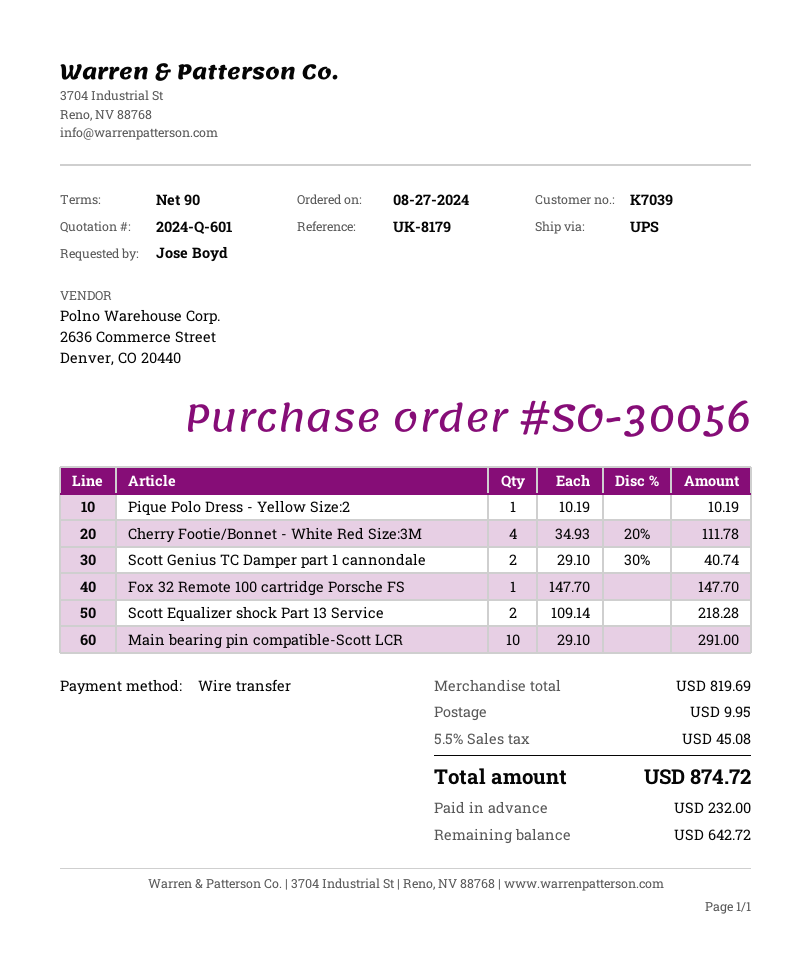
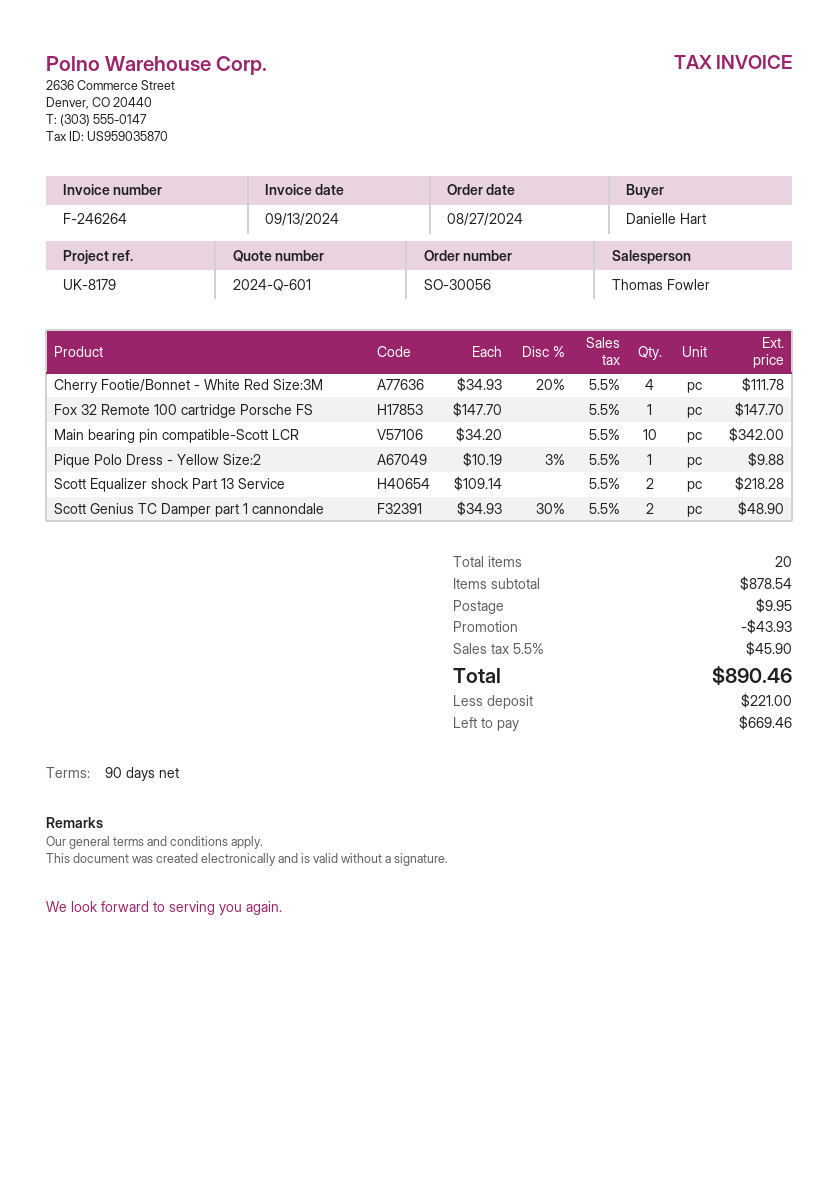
ordered by: Jose Boyd -> Danielle Hart
Pique Polo Dress - Yellow Size:2: 1 x 10.19 = 10.19 -> 1 x 10.19 - 3% = 9.88
Scott Genius TC Damper part 1 cannondale: 2 x 29.10 - 30% = 40.74 -> 2 x 34.93 - 30% = 48.90
Main bearing pin compatible-Scott LCR: 10 x 29.10 = 291.00 -> 10 x 34.20 = 342.00
subtotal: 819.69 -> 878.54
discount: none -> 43.93
tax: 5.5% = 45.08 -> 5.5% = 45.90
total: 874.72 -> 890.46
deposit: 232.00 -> 221.00
balance: 642.72 -> 669.46

